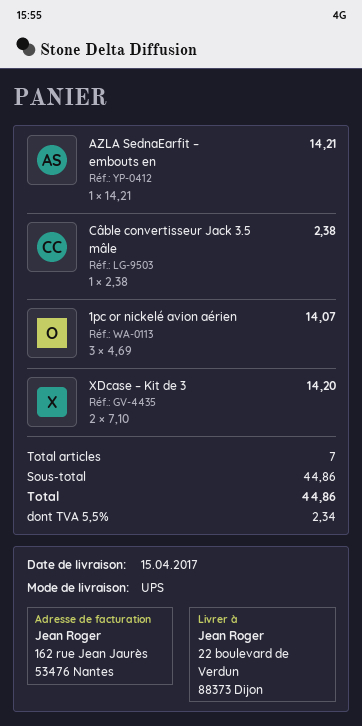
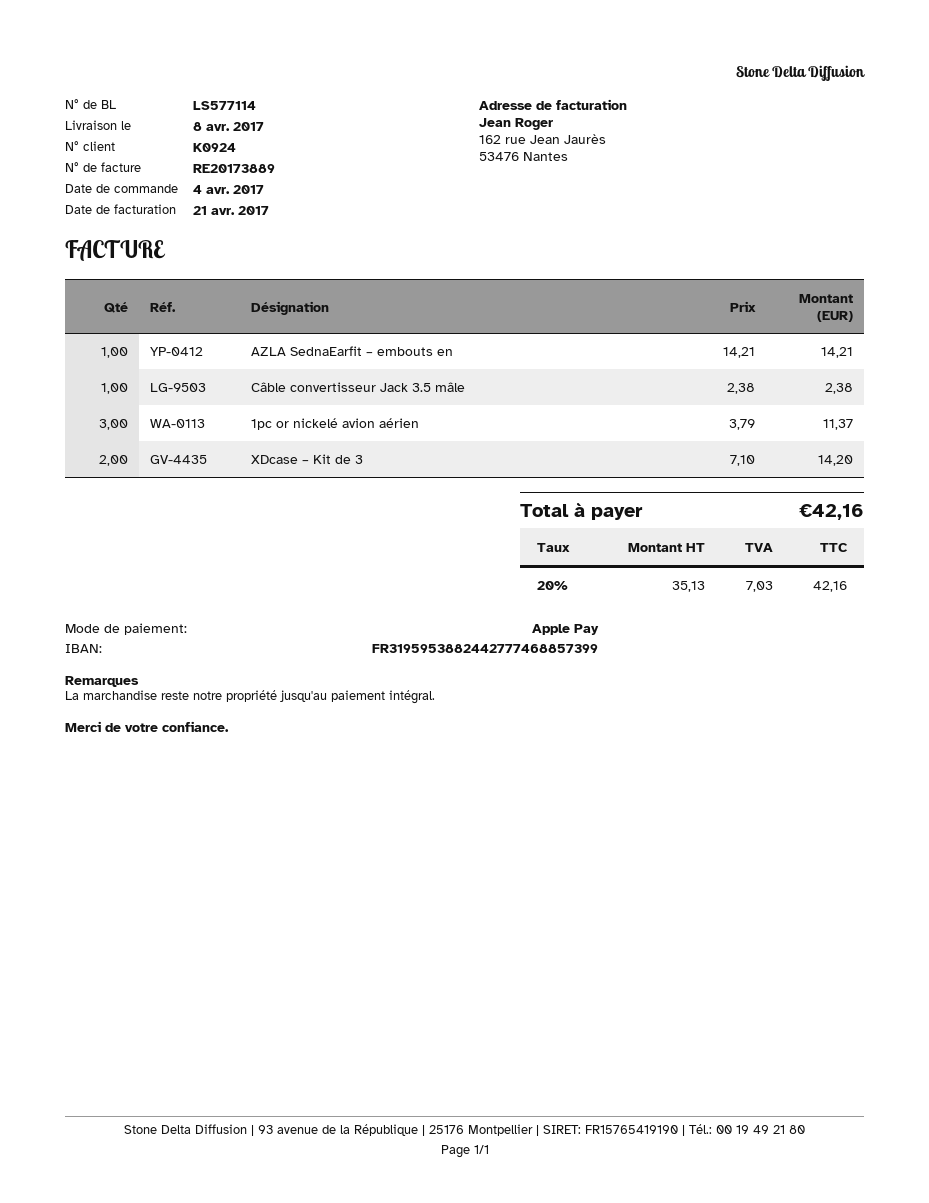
delivery date: 2017-04-15 -> 2017-04-08
1pc or nickelé avion aérien: 3 x 4.69 = 14.07 -> 3 x 3.79 = 11.37
tax: 5.5% = 2.34 -> 20% = 7.03
total: 44.86 -> 42.16

